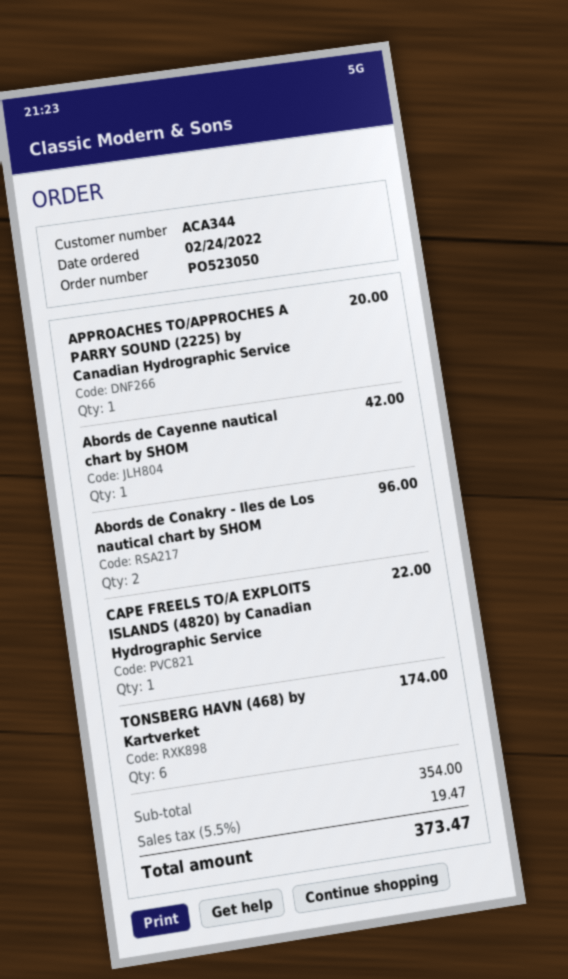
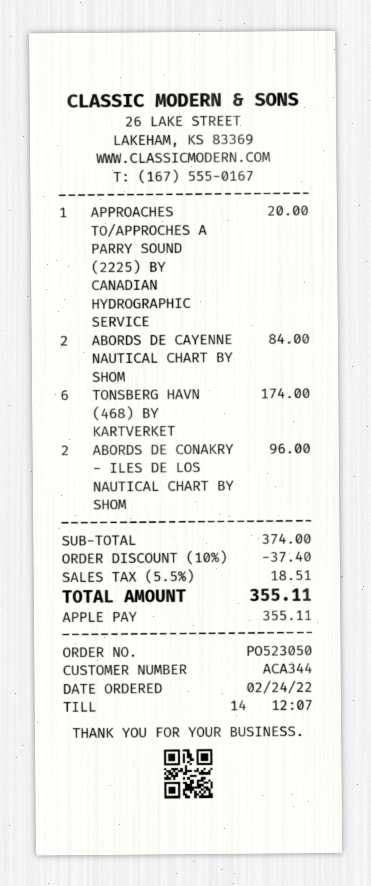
Abords de Cayenne nautical chart by SHOM: 1 for 42.00 -> 2 for 84.00
CAPE FREELS TO/A EXPLOITS ISLANDS (4820) by Canadian Hydrographic Service: 1 for 22.00 -> none
subtotal: 354.00 -> 374.00
discount: none -> 10% = 37.40
tax: 5.5% = 19.47 -> 5.5% = 18.51
total: 373.47 -> 355.11

